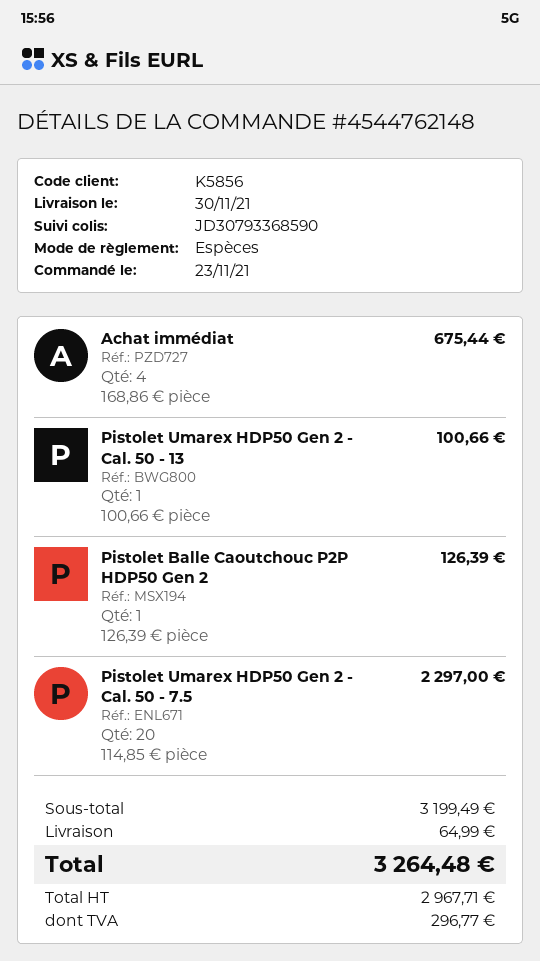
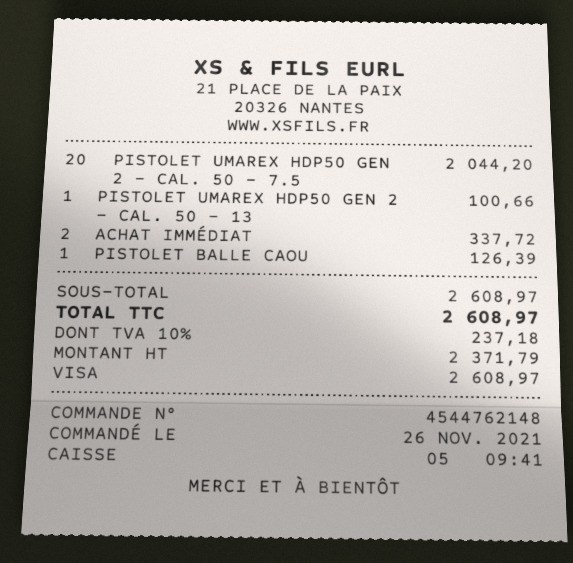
order date: 2021-11-23 -> 2021-11-26
payment method: cash -> Visa
Achat immédiat: 4 for 675.44 -> 2 for 337.72
Pistolet Umarex HDP50 Gen 2 - Cal. 50 - 7.5: 20 for 2297.00 -> 20 for 2044.20
subtotal: 3199.49 -> 2608.97
shipping: 64.99 -> none
net: 2967.71 -> 2371.79
tax: 296.77 -> 237.18
total: 3264.48 -> 2608.97

